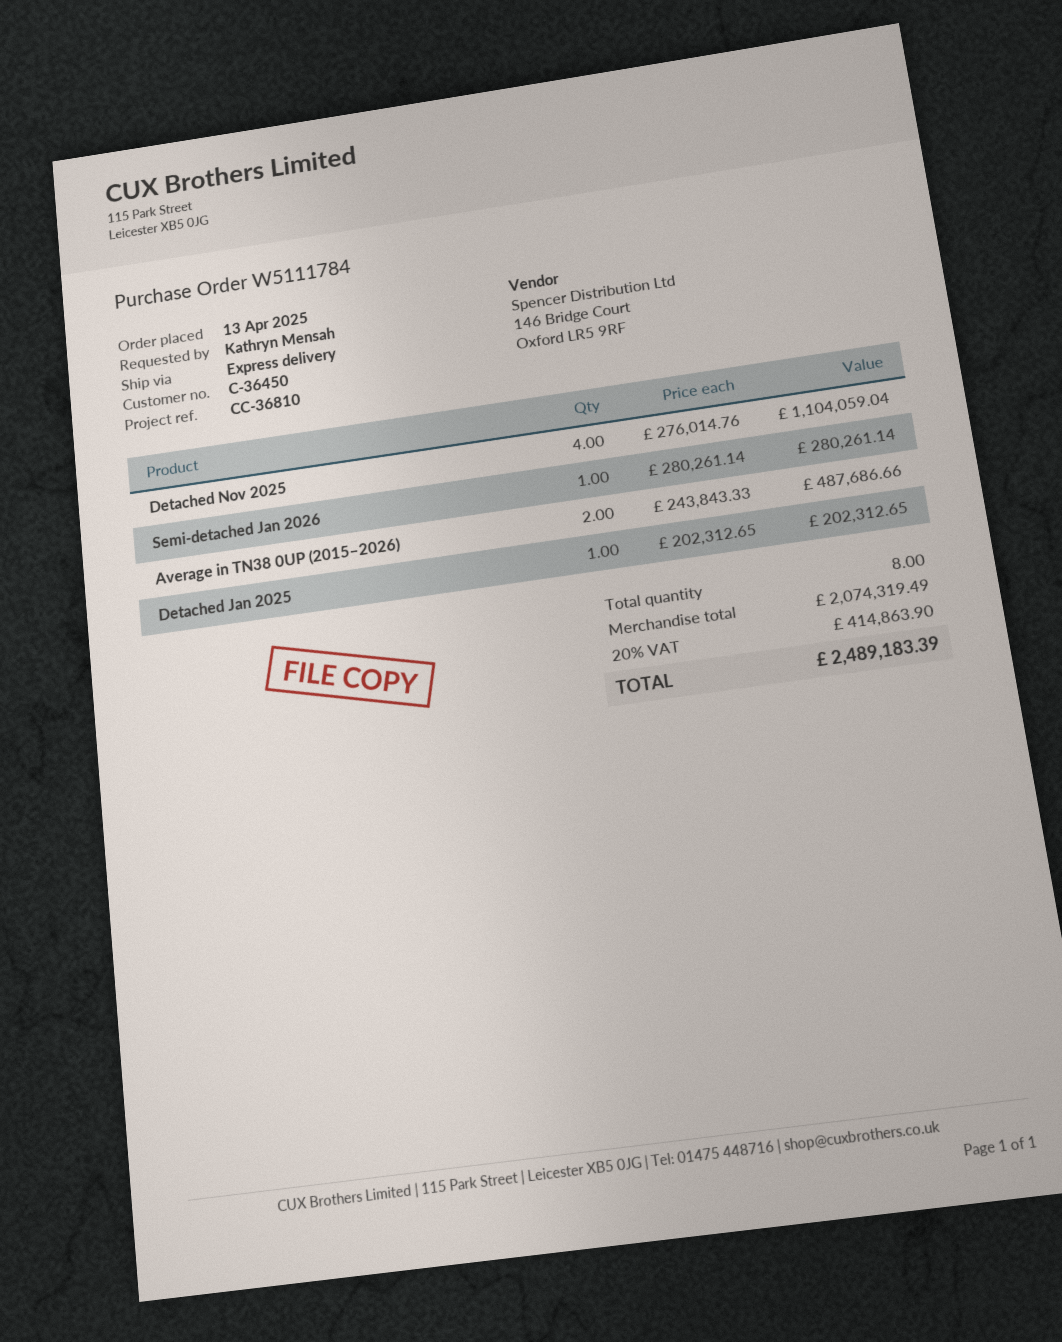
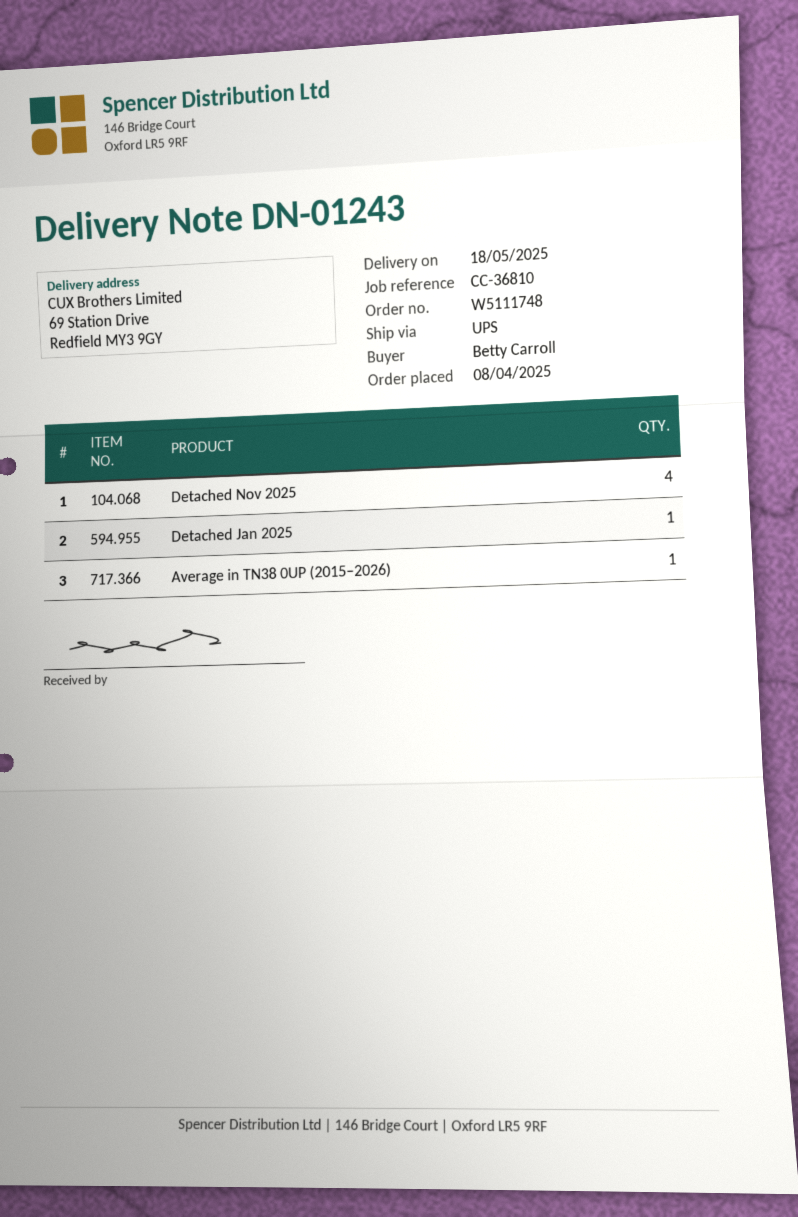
order number: W5111784 -> W5111748
order date: 2025-04-13 -> 2025-04-08
ordered by: Kathryn Mensah -> Betty Carroll
shipping method: express -> UPS
Semi-detached Jan 2026: 1 -> none
Average in TN38 0UP (2015–2026): 2 -> 1

